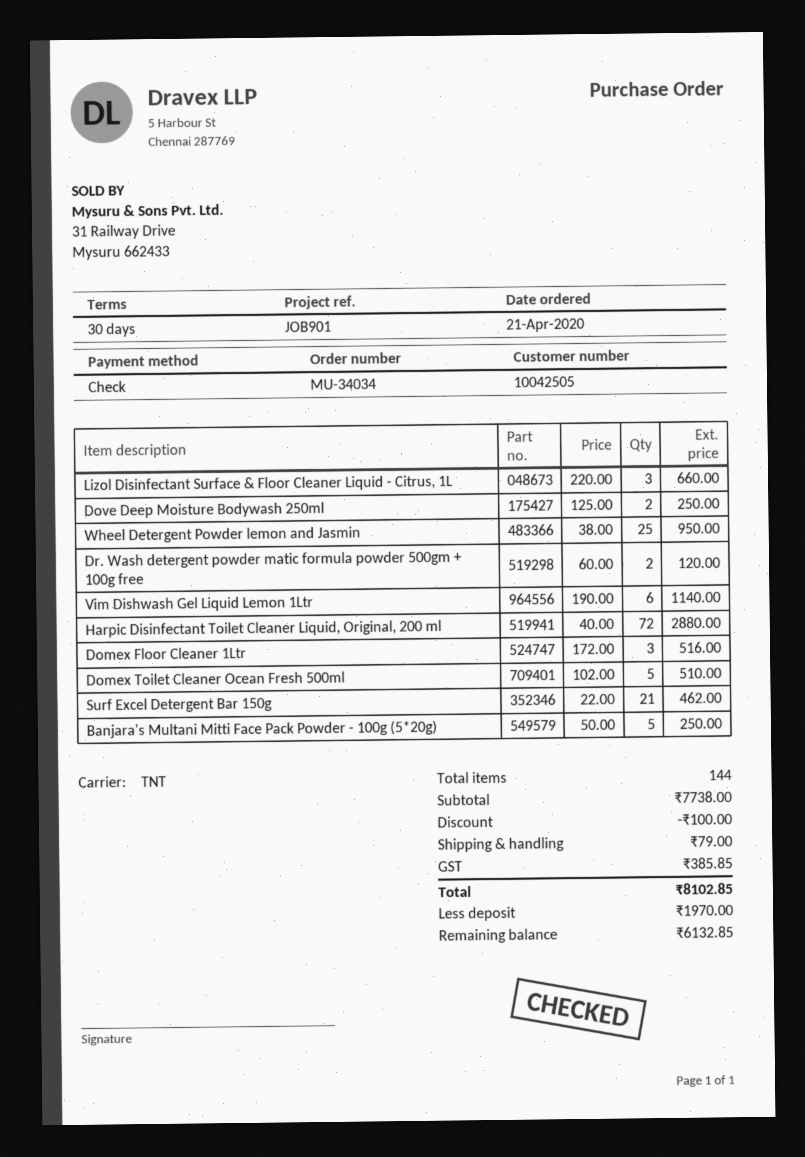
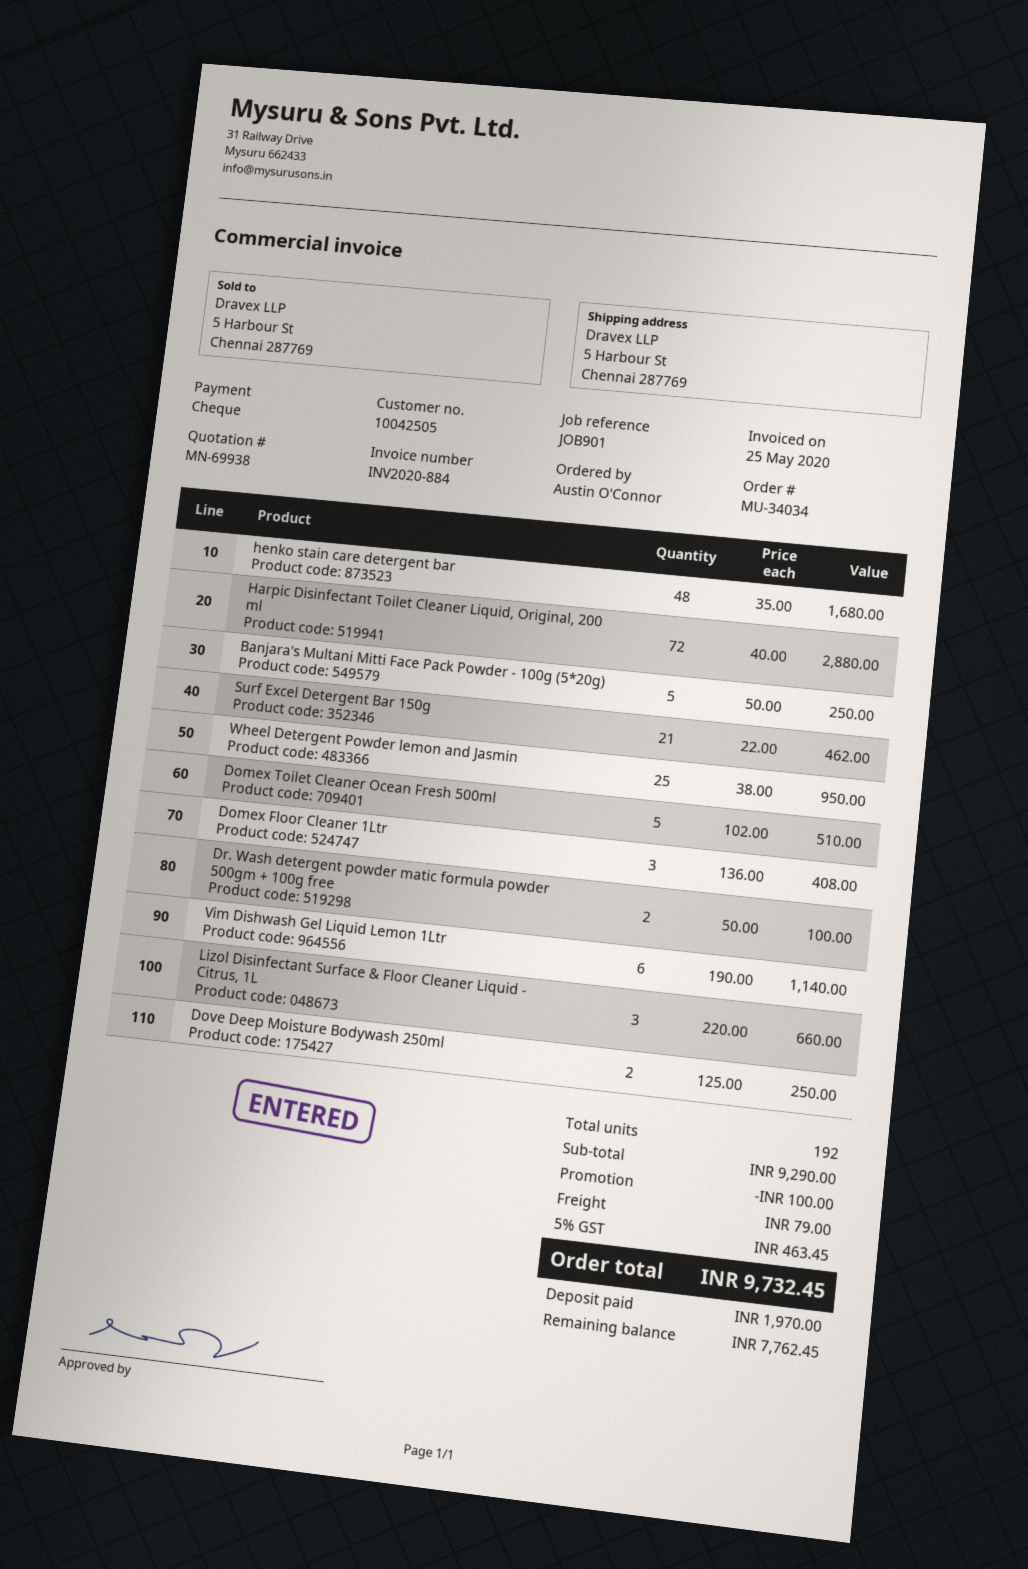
Dr. Wash detergent powder matic formula powder 500gm + 100g free: 2 x 60.00 = 120.00 -> 2 x 50.00 = 100.00
Domex Floor Cleaner 1Ltr: 3 x 172.00 = 516.00 -> 3 x 136.00 = 408.00
henko stain care detergent bar: none -> 48 x 35.00 = 1680.00
total quantity: 144 -> 192
subtotal: 7738.00 -> 9290.00
tax: 385.85 -> 463.45
total: 8102.85 -> 9732.45
balance: 6132.85 -> 7762.45

